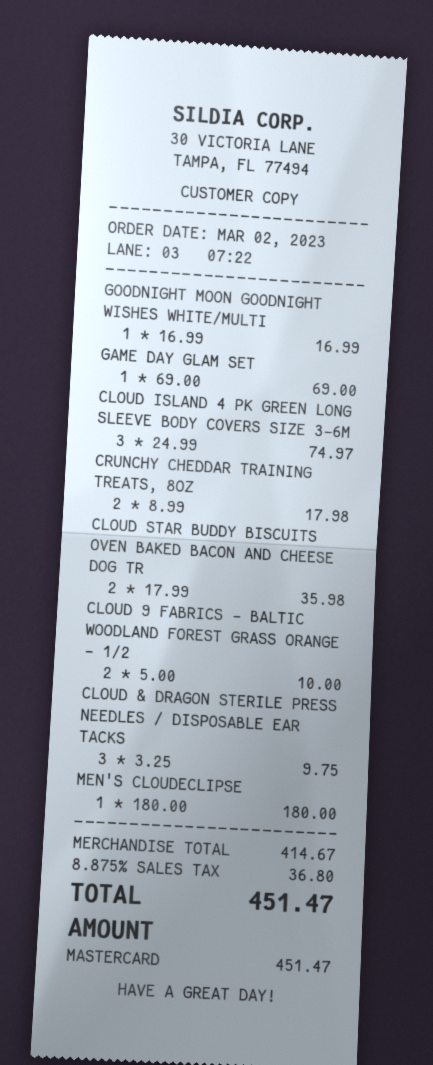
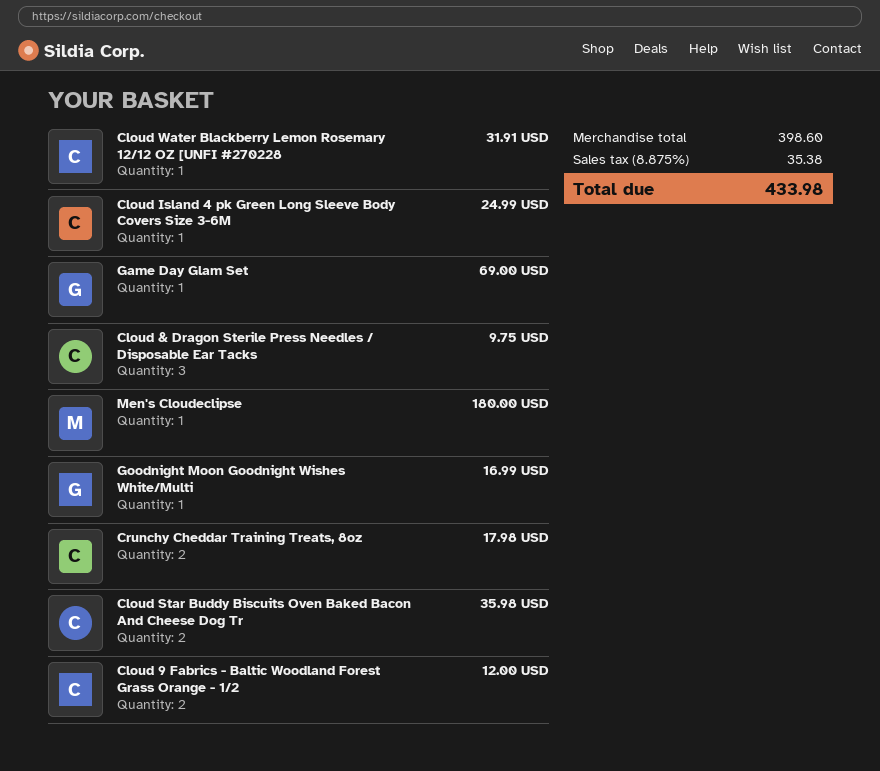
CLOUD ISLAND 4 PK GREEN LONG SLEEVE BODY COVERS SIZE 3-6M: 3 for 74.97 -> 1 for 24.99
CLOUD 9 FABRICS - BALTIC WOODLAND FOREST GRASS ORANGE - 1/2: 2 for 10.00 -> 2 for 12.00
Cloud Water Blackberry Lemon Rosemary 12/12 OZ [UNFI #270228: none -> 1 for 31.91
subtotal: 414.67 -> 398.60
tax: 8.875% = 36.80 -> 8.875% = 35.38
total: 451.47 -> 433.98

